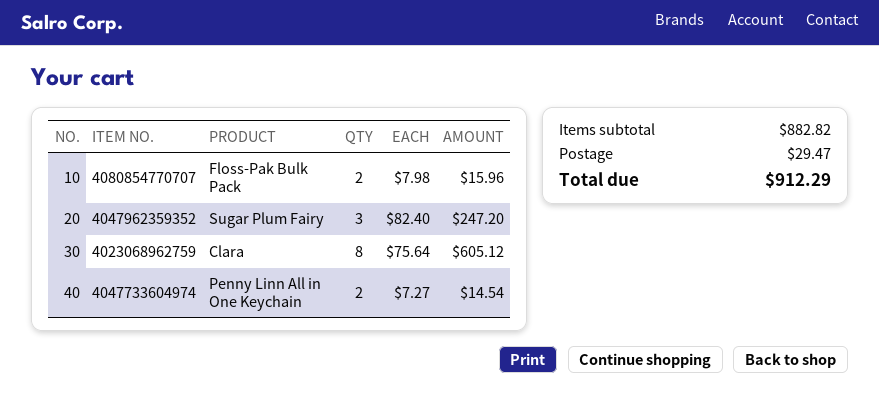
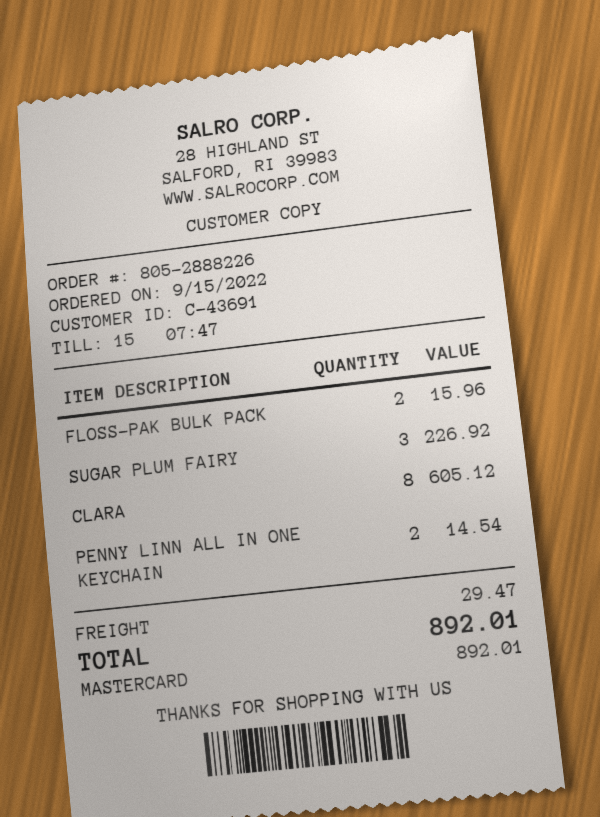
Sugar Plum Fairy: 3 for 247.20 -> 3 for 226.92
total: 912.29 -> 892.01

